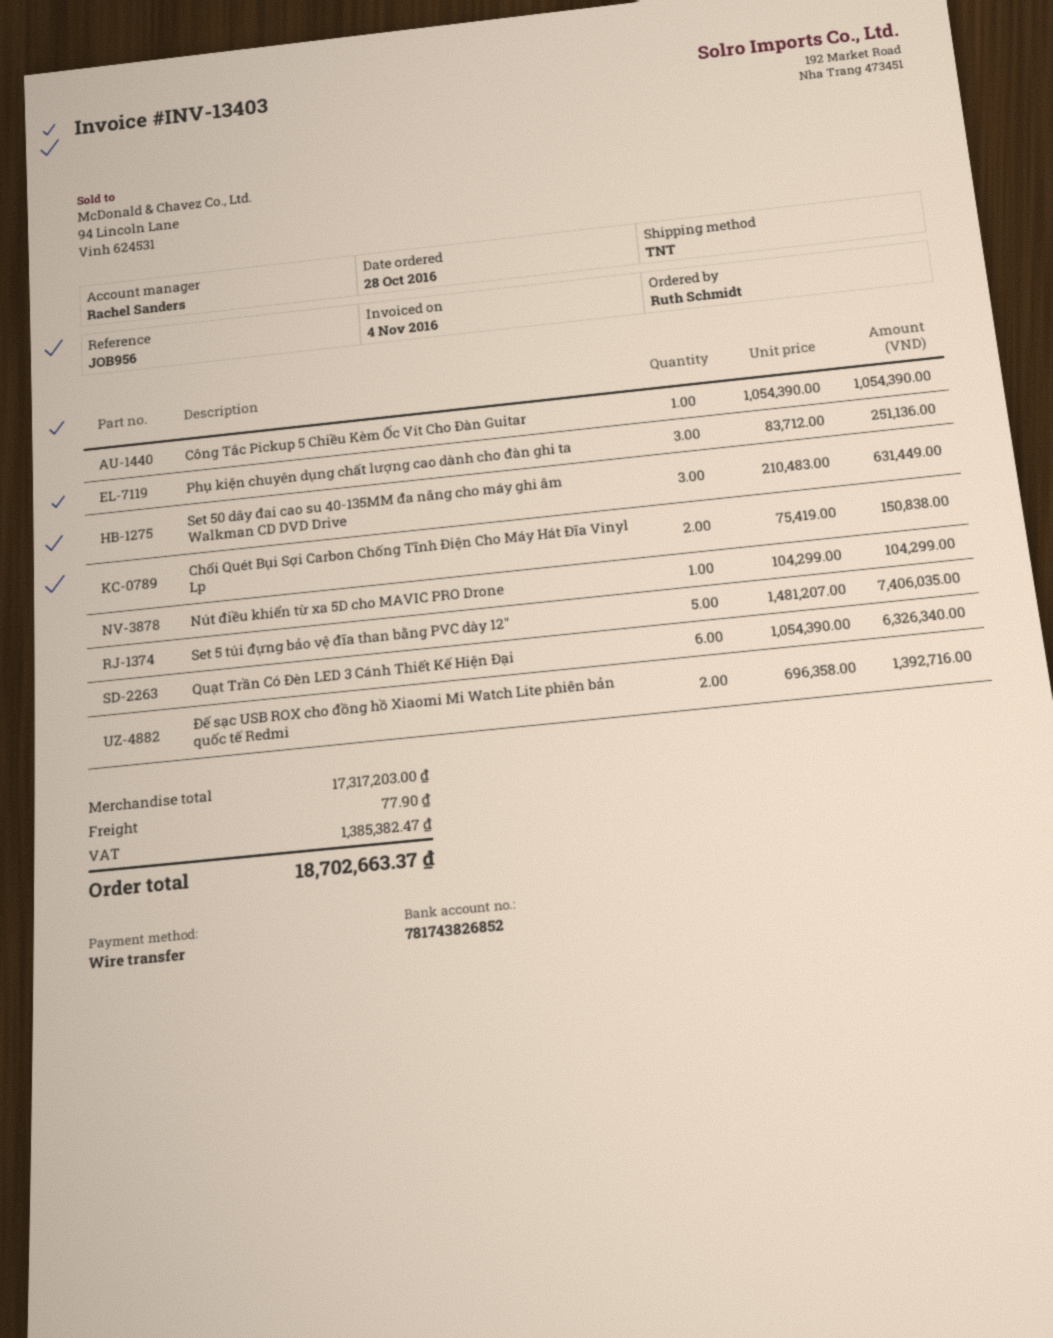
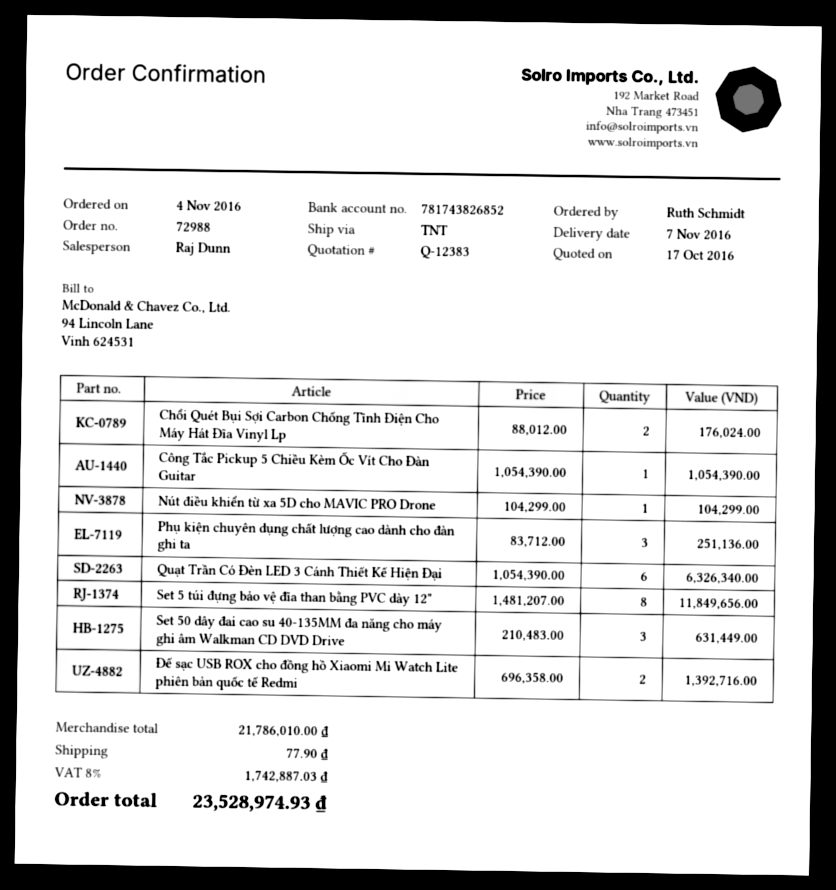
order date: 2016-10-28 -> 2016-11-04
sales rep: Rachel Sanders -> Raj Dunn
Chổi Quét Bụi Sợi Carbon Chống Tĩnh Điện Cho Máy Hát Đĩa Vinyl Lp: 2 x 75419.00 = 150838.00 -> 2 x 88012.00 = 176024.00
Set 5 túi đựng bảo vệ đĩa than bằng PVC dày 12": 5 x 1481207.00 = 7406035.00 -> 8 x 1481207.00 = 11849656.00
subtotal: 17317203.00 -> 21786010.00
tax: 1385382.47 -> 1742887.03
total: 18702663.37 -> 23528974.93

